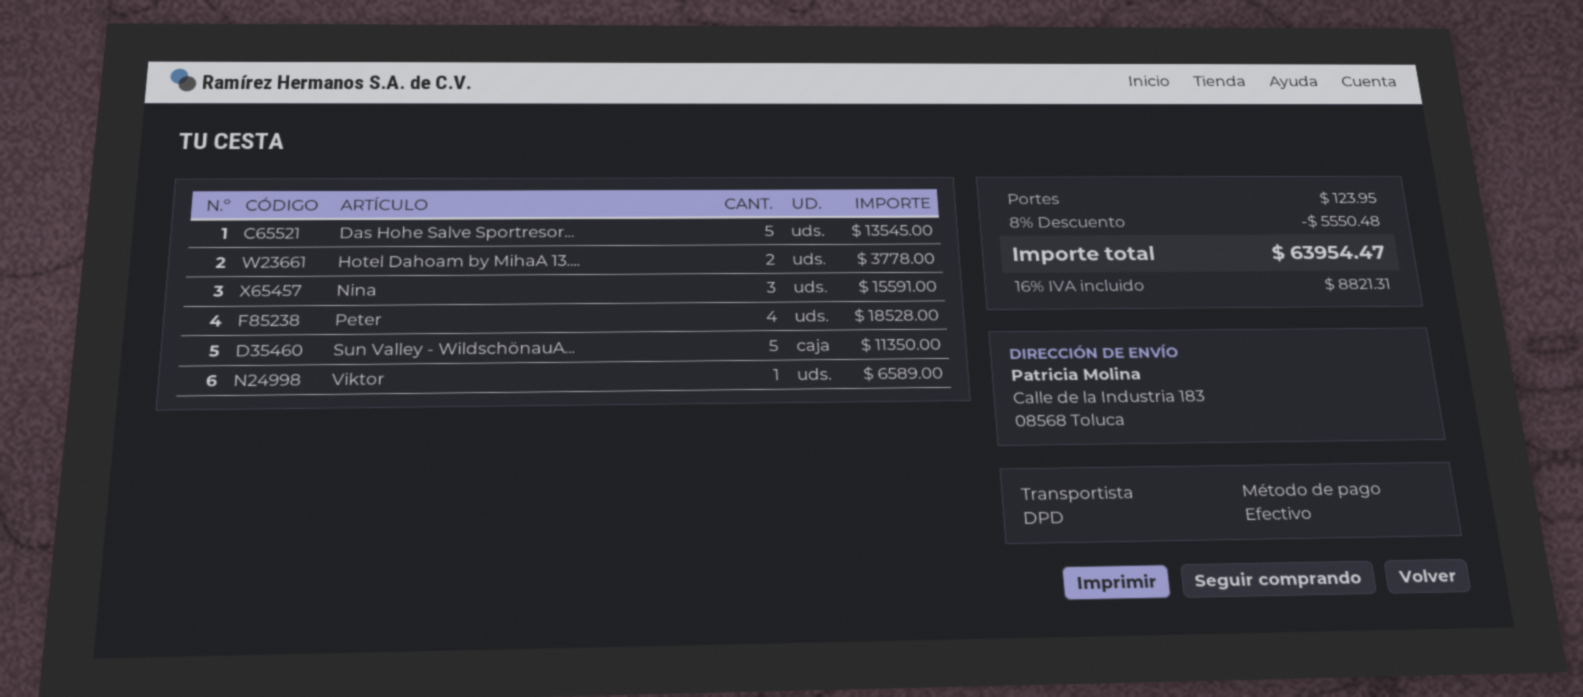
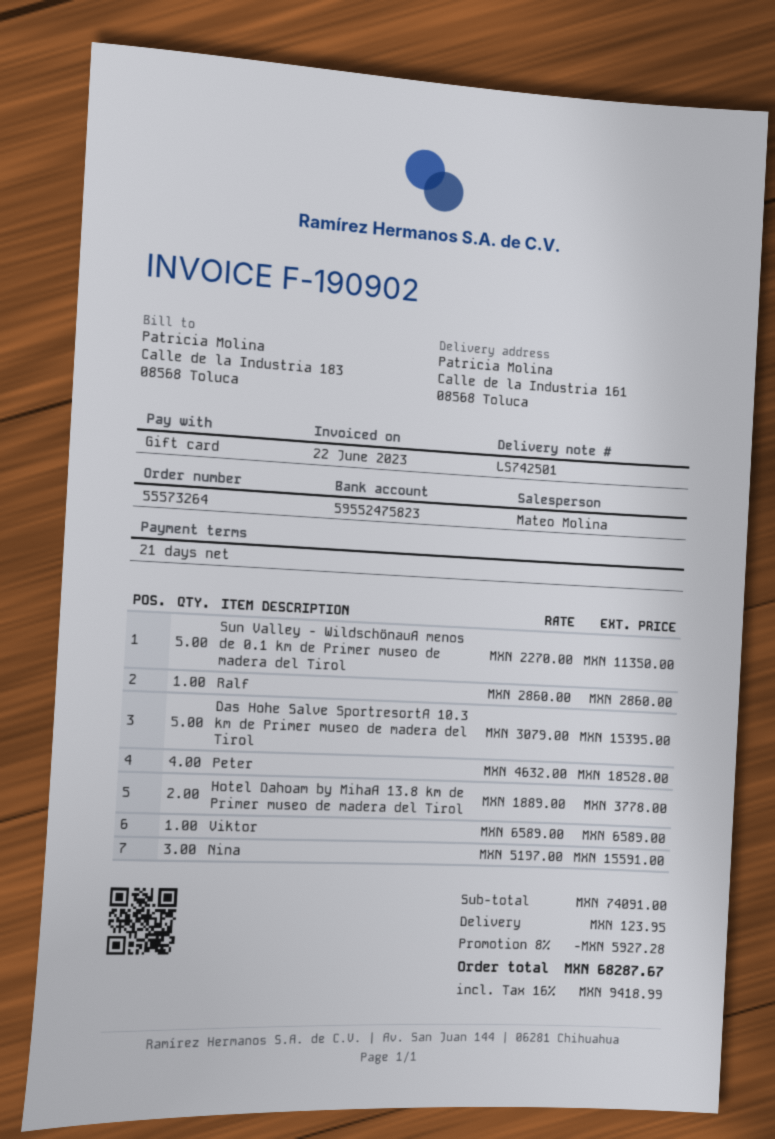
payment method: cash -> gift card
ship to: Calle de la Industria 183, 08568 Toluca -> Calle de la Industria 161, 08568 Toluca
Das Hohe Salve Sportresor...: 5 for 13545.00 -> 5 for 15395.00
Ralf: none -> 1 for 2860.00
discount: 8% = 5550.48 -> 8% = 5927.28
tax: 16% = 8821.31 -> 16% = 9418.99
total: 63954.47 -> 68287.67

